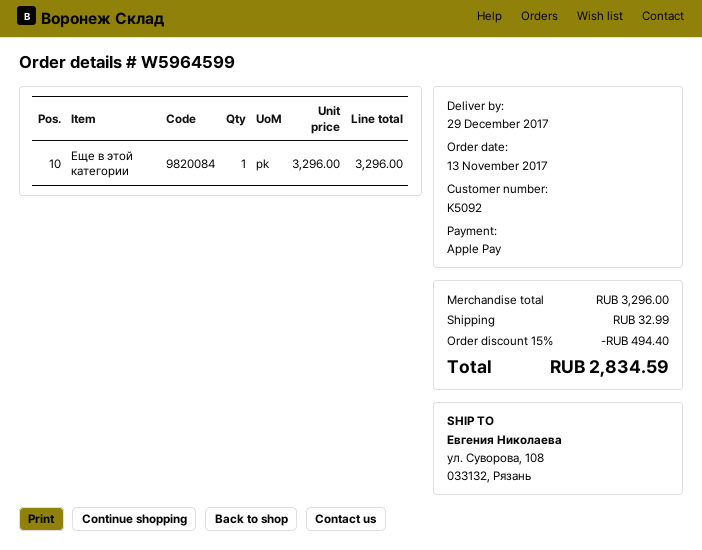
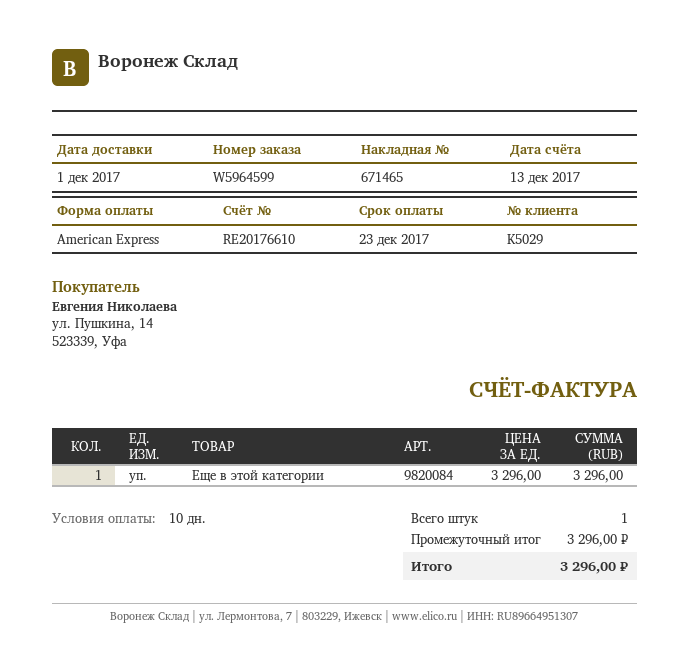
delivery date: 2017-12-29 -> 2017-12-01
customer number: K5092 -> K5029
payment method: Apple Pay -> American Express
discount: 15% = 494.40 -> none
shipping: 32.99 -> none
total: 2834.59 -> 3296.00

